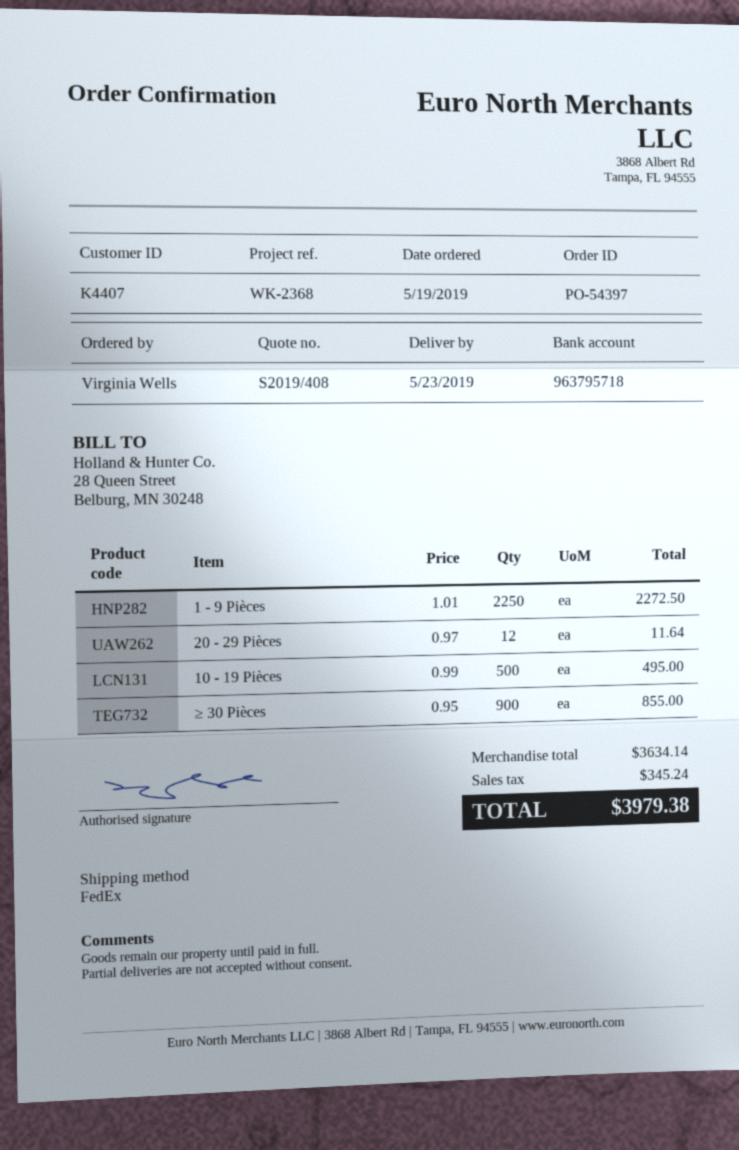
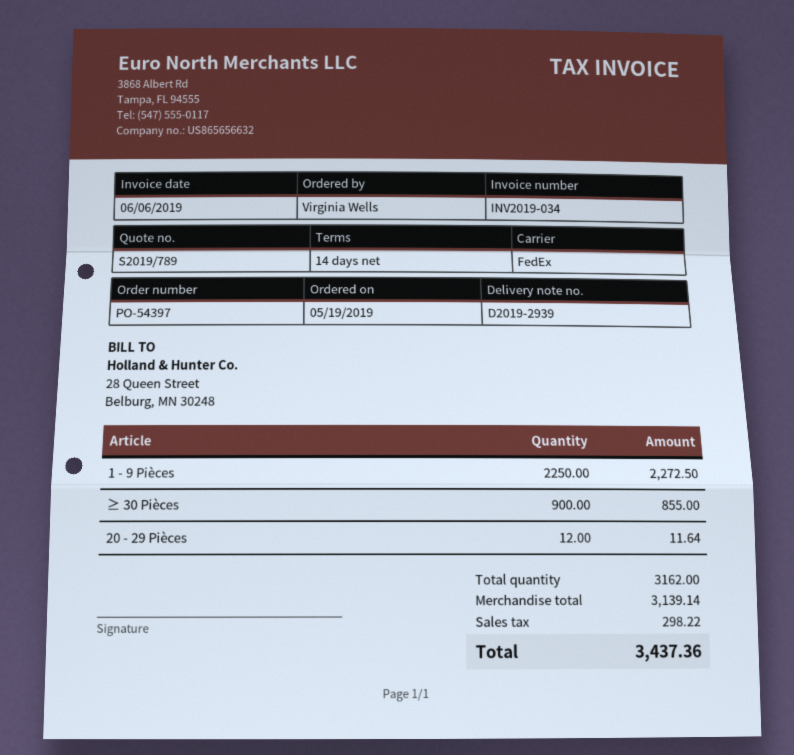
quote number: S2019/408 -> S2019/789
10 - 19 Pièces: 500 for 495.00 -> none
subtotal: 3634.14 -> 3139.14
tax: 345.24 -> 298.22
total: 3979.38 -> 3437.36

